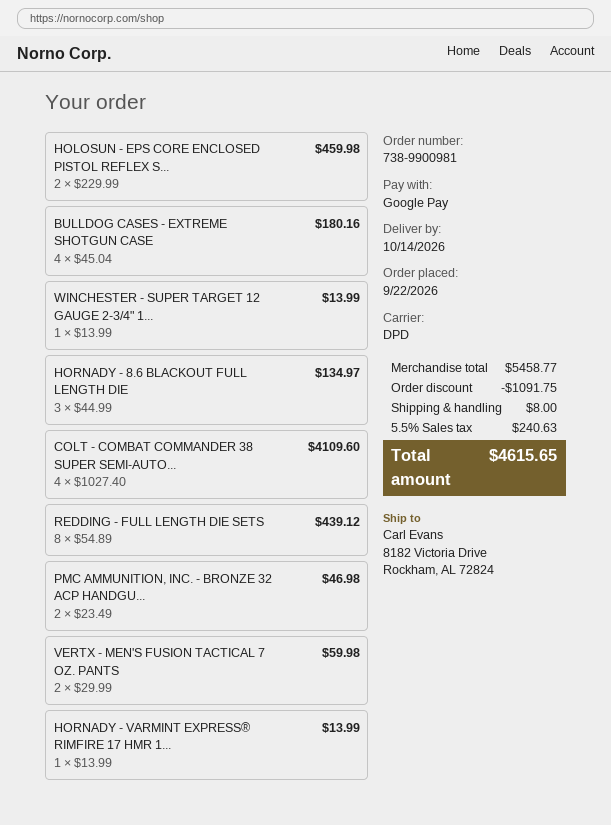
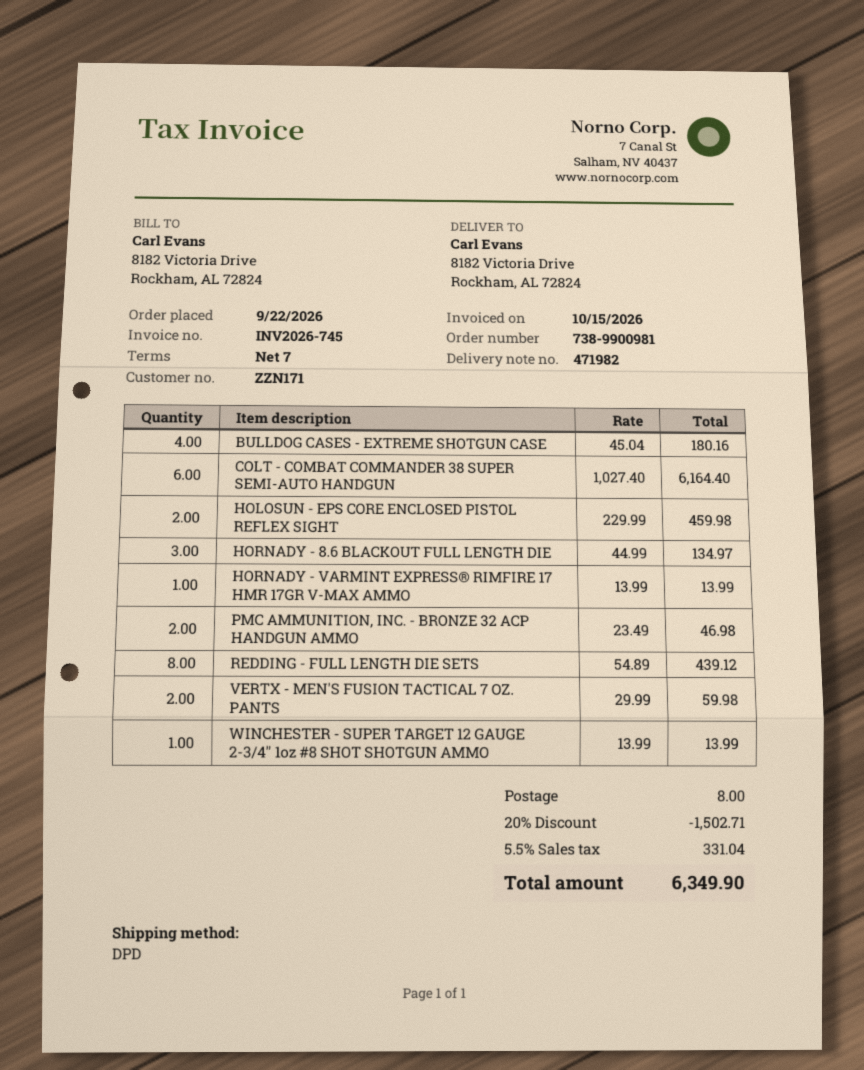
COLT - COMBAT COMMANDER 38 SUPER SEMI-AUTO...: 4 x 1027.40 = 4109.60 -> 6 x 1027.40 = 6164.40
discount: 1091.75 -> 1502.71
tax: 5.5% = 240.63 -> 5.5% = 331.04
total: 4615.65 -> 6349.90

